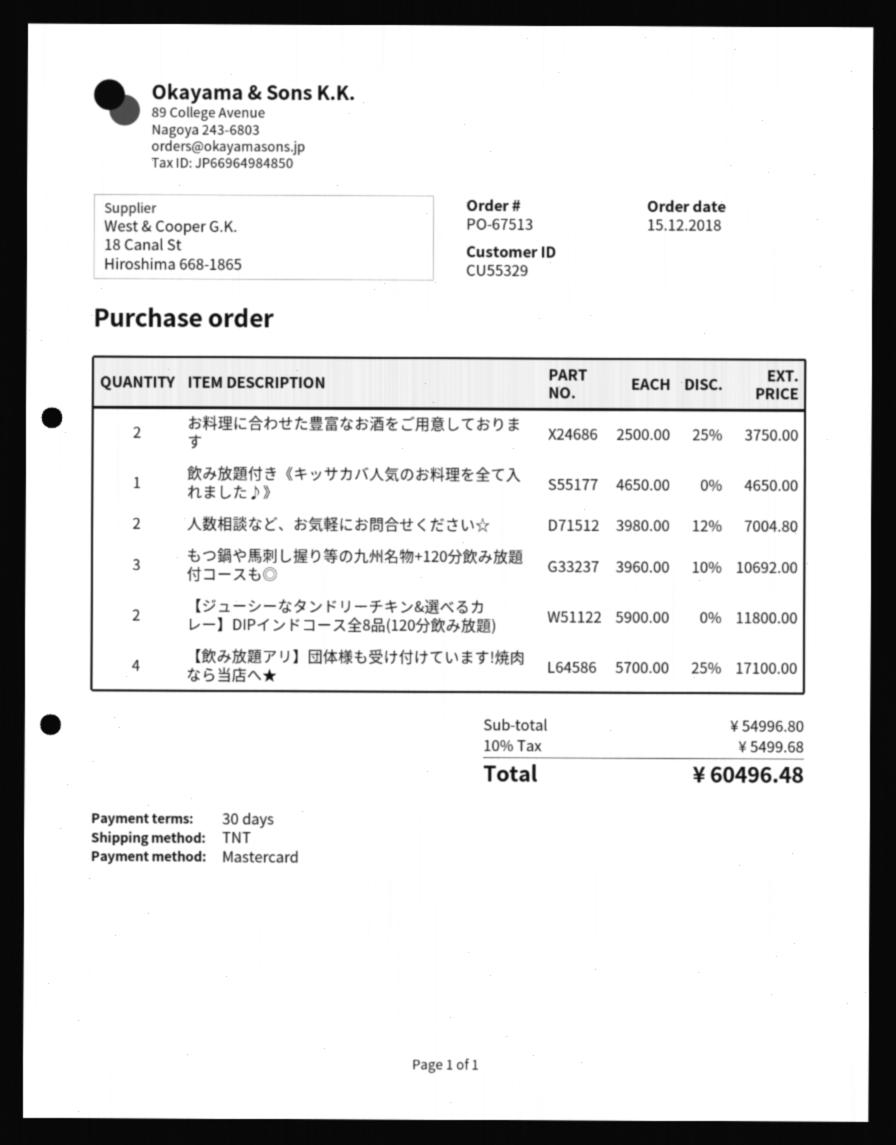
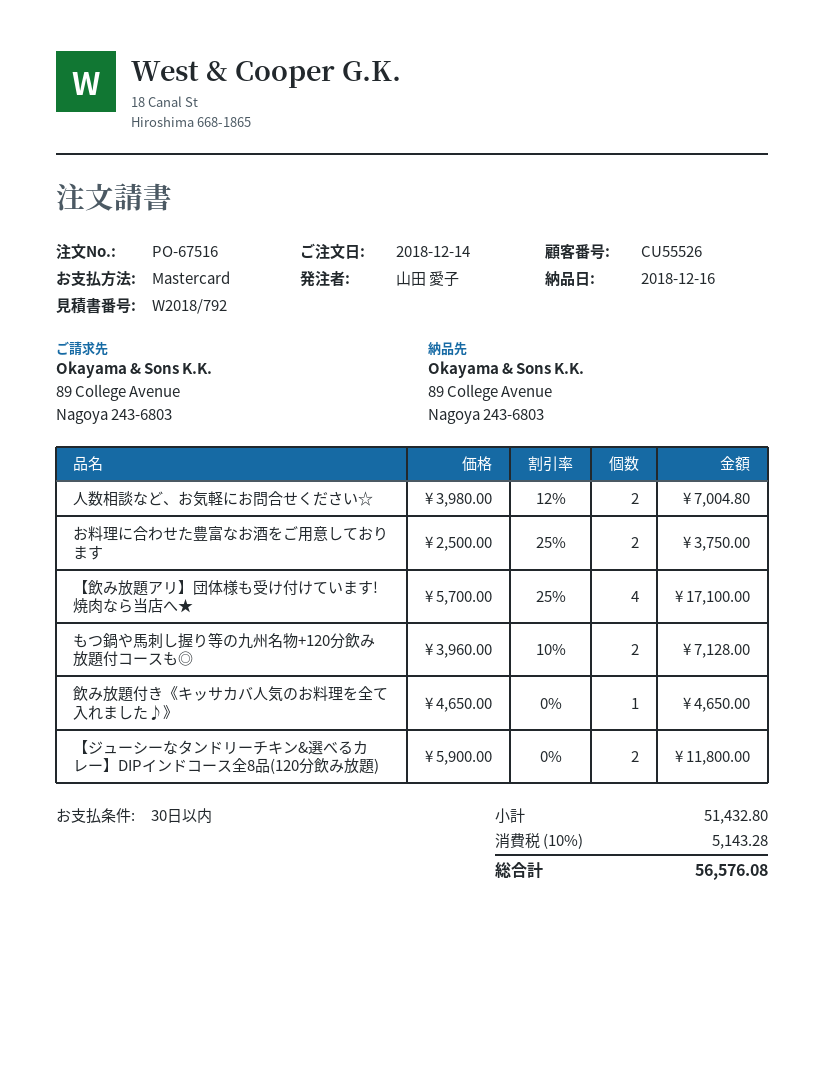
order number: PO-67513 -> PO-67516
order date: 2018-12-15 -> 2018-12-14
customer number: CU55329 -> CU55526
もつ鍋や馬刺し握り等の九州名物+120分飲み放題付コースも◎: 3 x 3960.00 - 10% = 10692.00 -> 2 x 3960.00 - 10% = 7128.00
subtotal: 54996.80 -> 51432.80
tax: 10% = 5499.68 -> 10% = 5143.28
total: 60496.48 -> 56576.08

